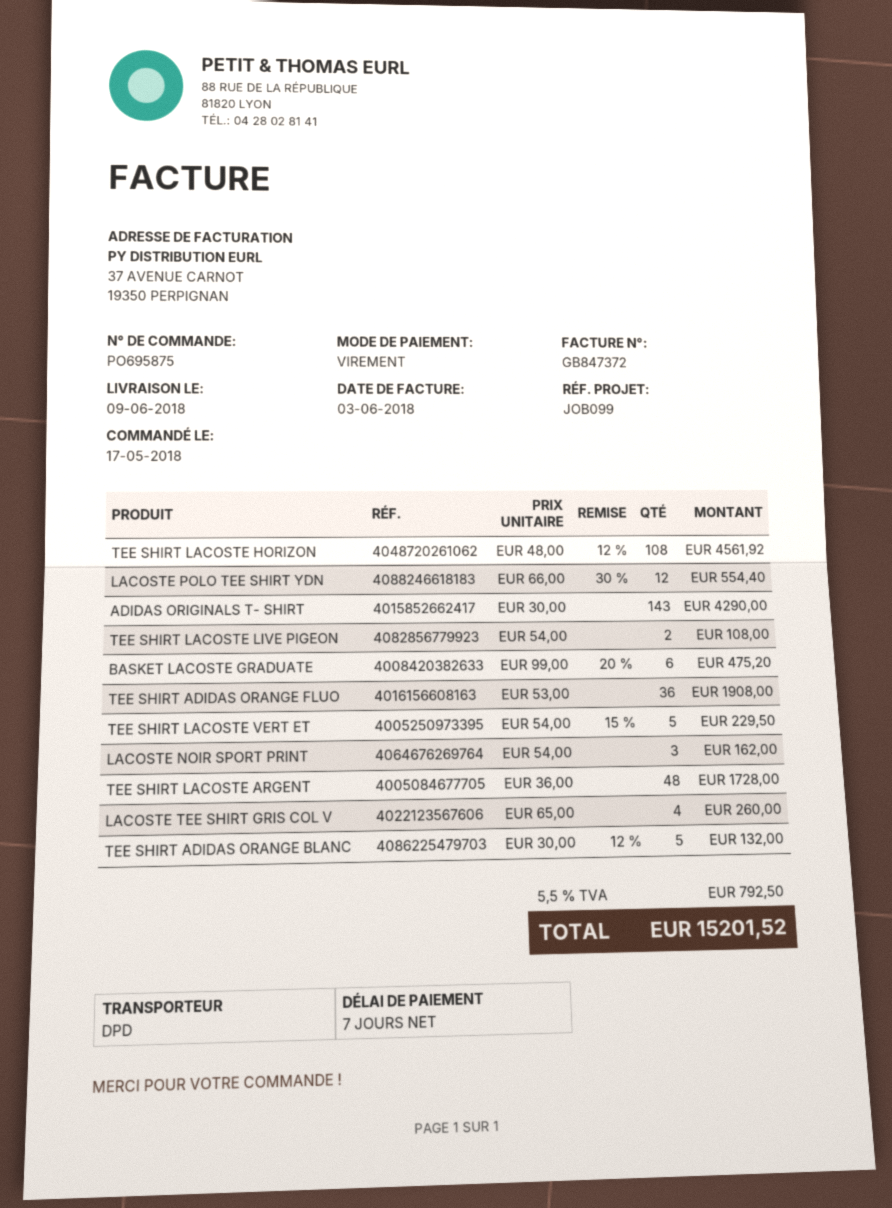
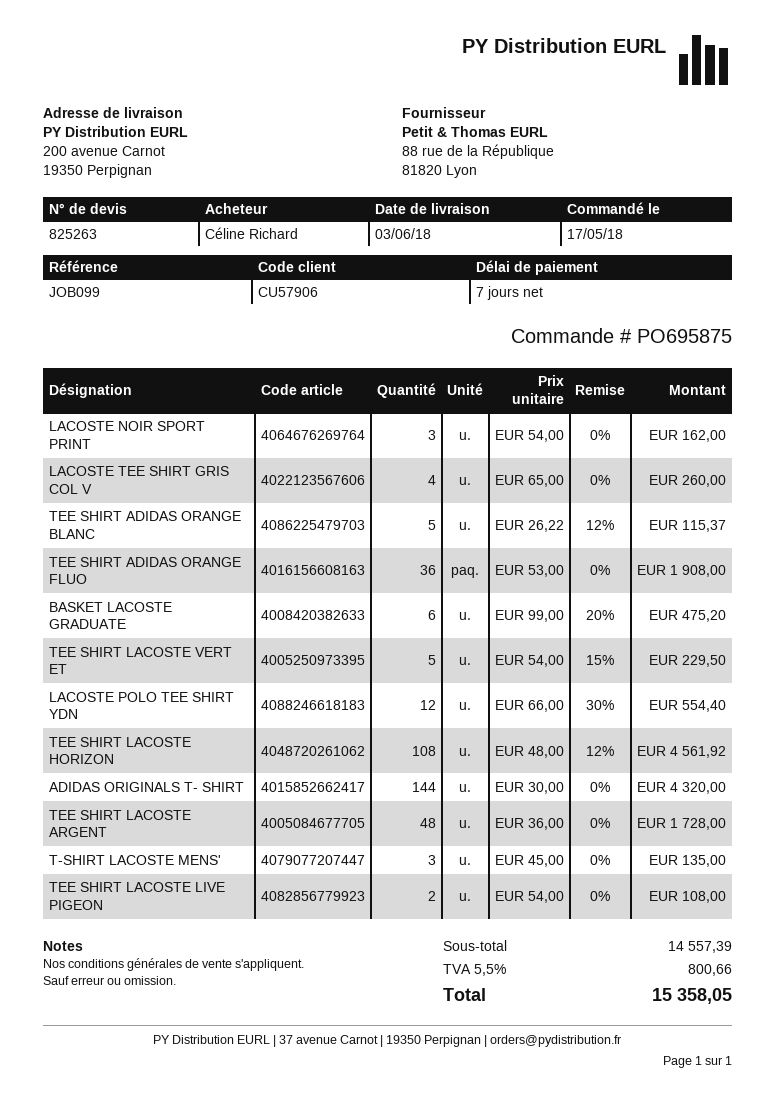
delivery date: 2018-06-09 -> 2018-06-03
ADIDAS ORIGINALS T- SHIRT: 143 x 30.00 = 4290.00 -> 144 x 30.00 = 4320.00
TEE SHIRT ADIDAS ORANGE BLANC: 5 x 30.00 - 12% = 132.00 -> 5 x 26.22 - 12% = 115.37
T-SHIRT LACOSTE MENS': none -> 3 x 45.00 = 135.00
tax: 5.5% = 792.50 -> 5.5% = 800.66
total: 15201.52 -> 15358.05

